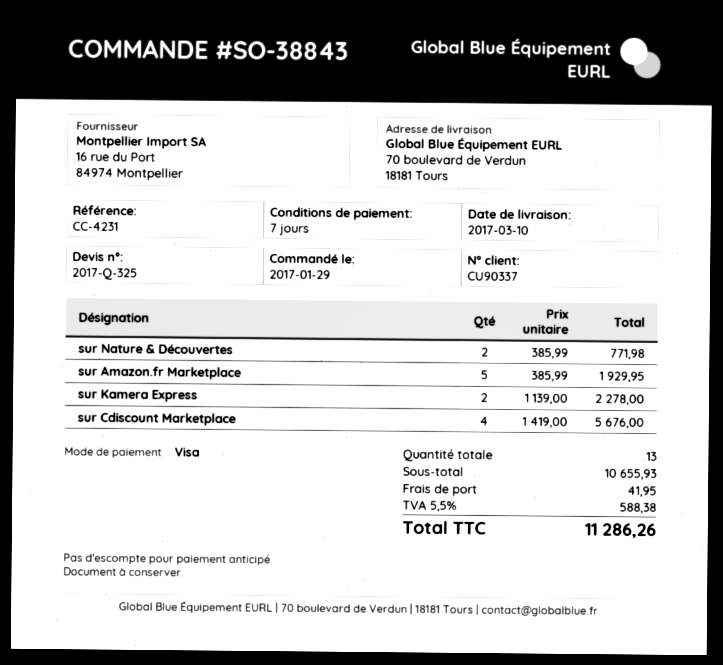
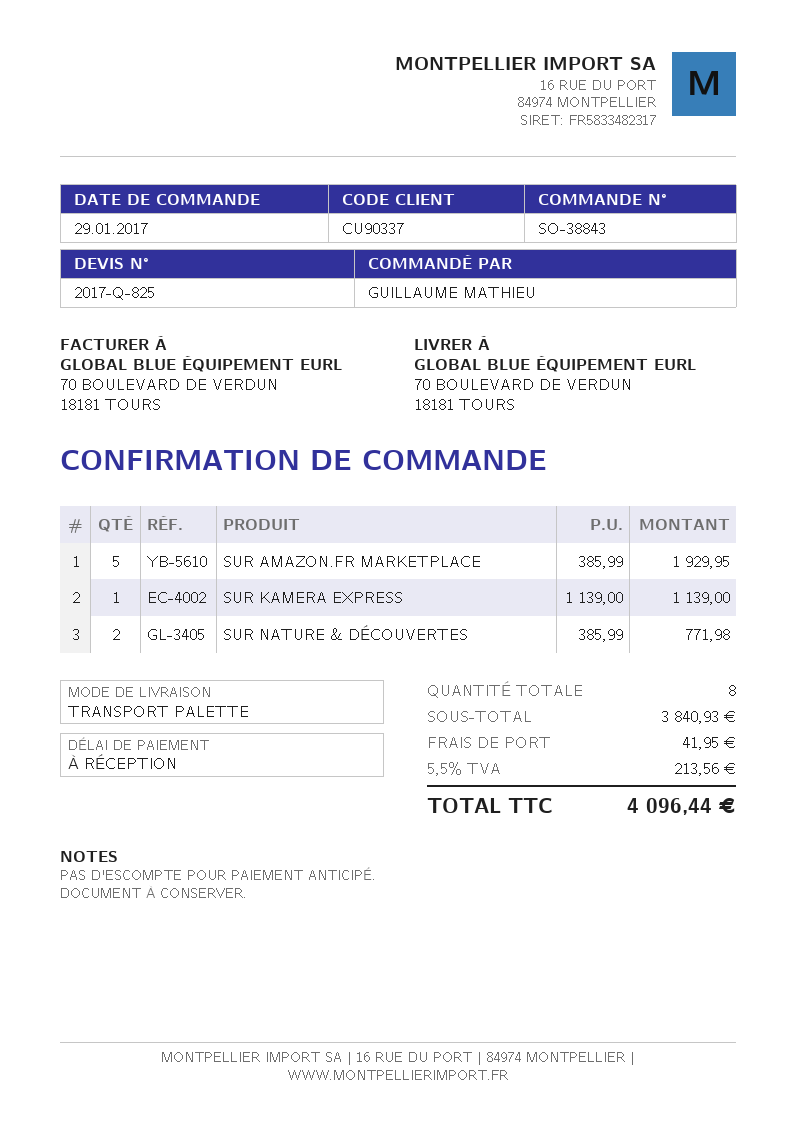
quote number: 2017-Q-325 -> 2017-Q-825
payment terms: 7 days -> on receipt
sur Kamera Express: 2 x 1139.00 = 2278.00 -> 1 x 1139.00 = 1139.00
sur Cdiscount Marketplace: 4 x 1419.00 = 5676.00 -> none
total quantity: 13 -> 8
subtotal: 10655.93 -> 3840.93
tax: 5.5% = 588.38 -> 5.5% = 213.56
total: 11286.26 -> 4096.44

